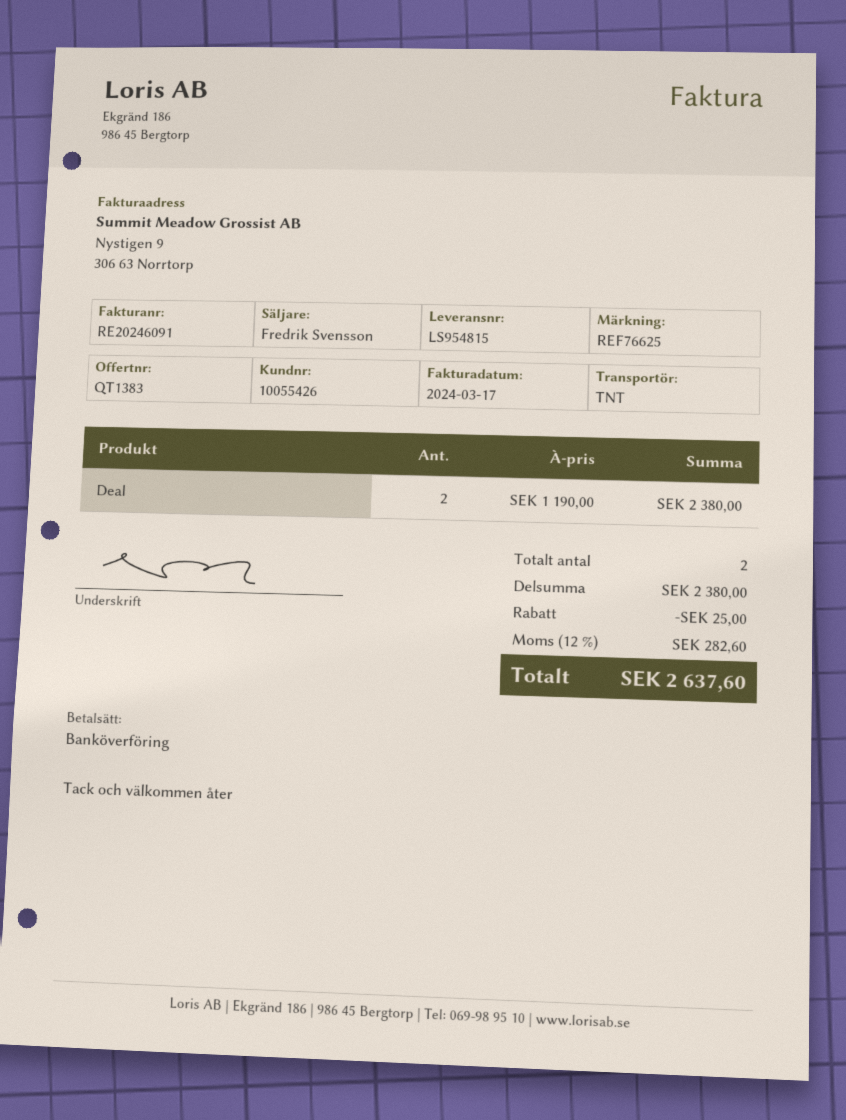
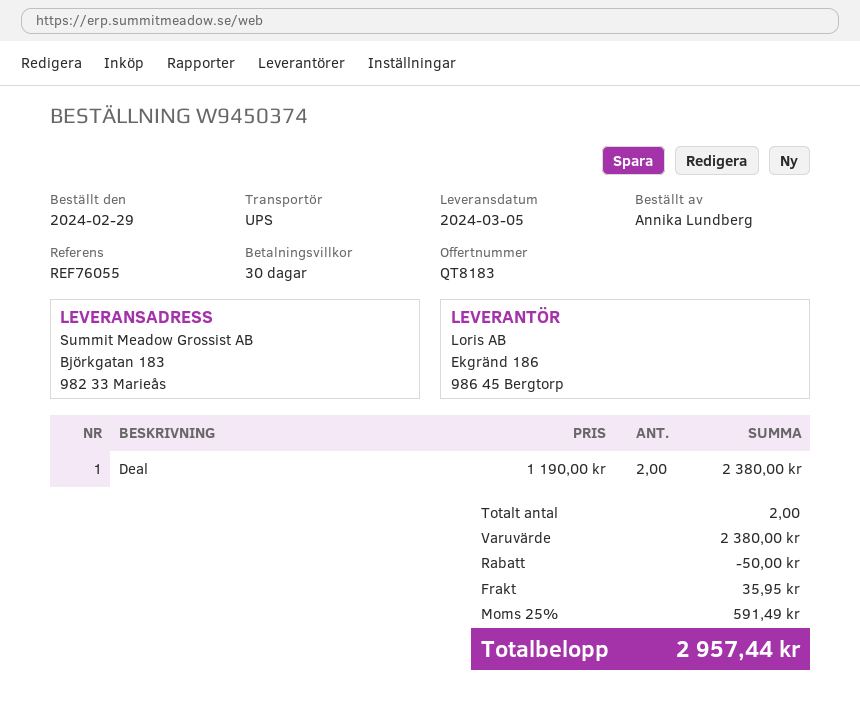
quote number: QT1383 -> QT8183
reference: REF76625 -> REF76055
shipping method: TNT -> UPS
discount: 25.00 -> 50.00
shipping: none -> 35.95
tax: 12% = 282.60 -> 25% = 591.49
total: 2637.60 -> 2957.44

